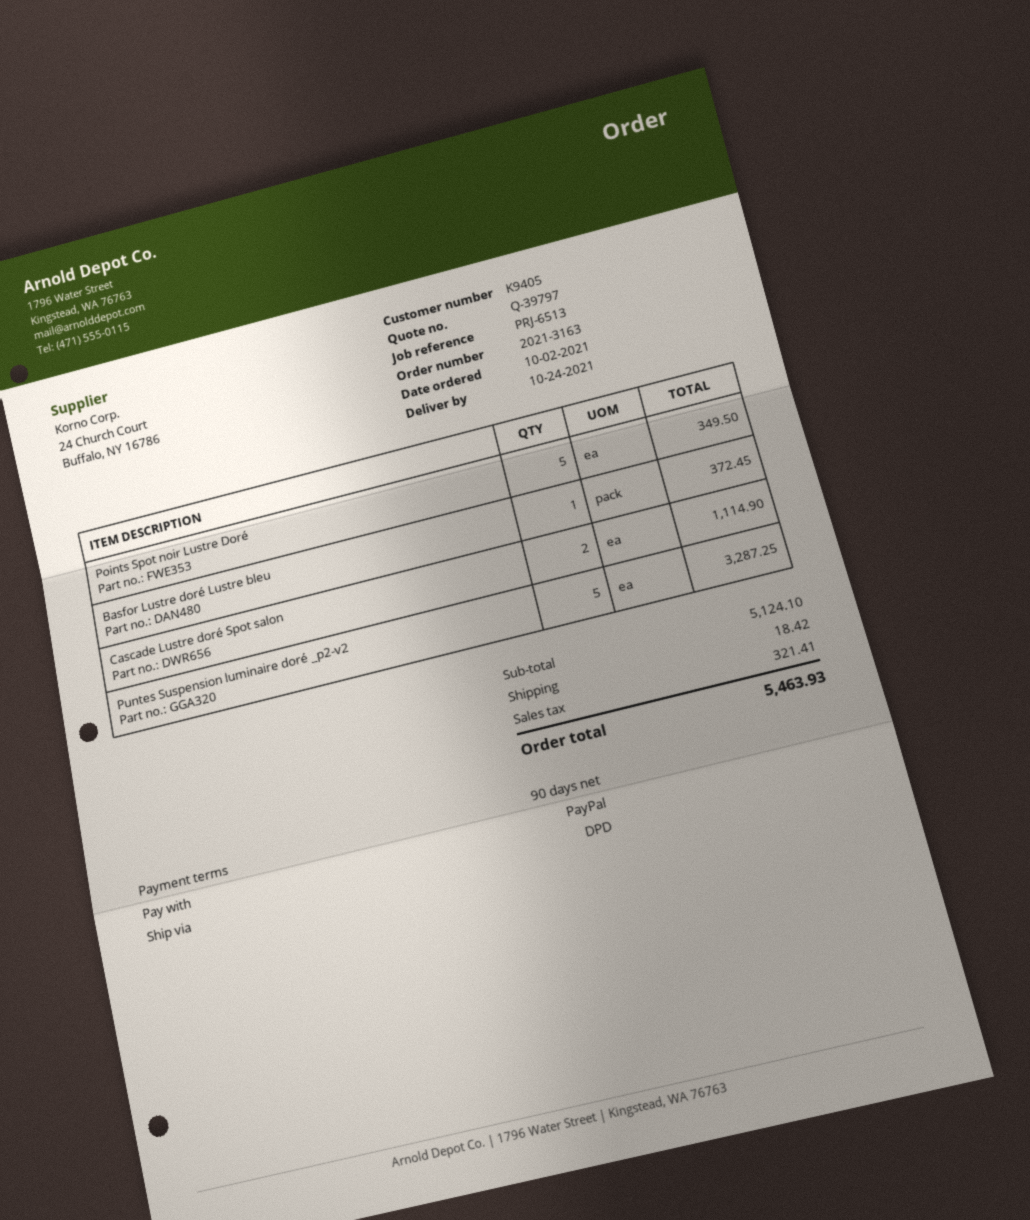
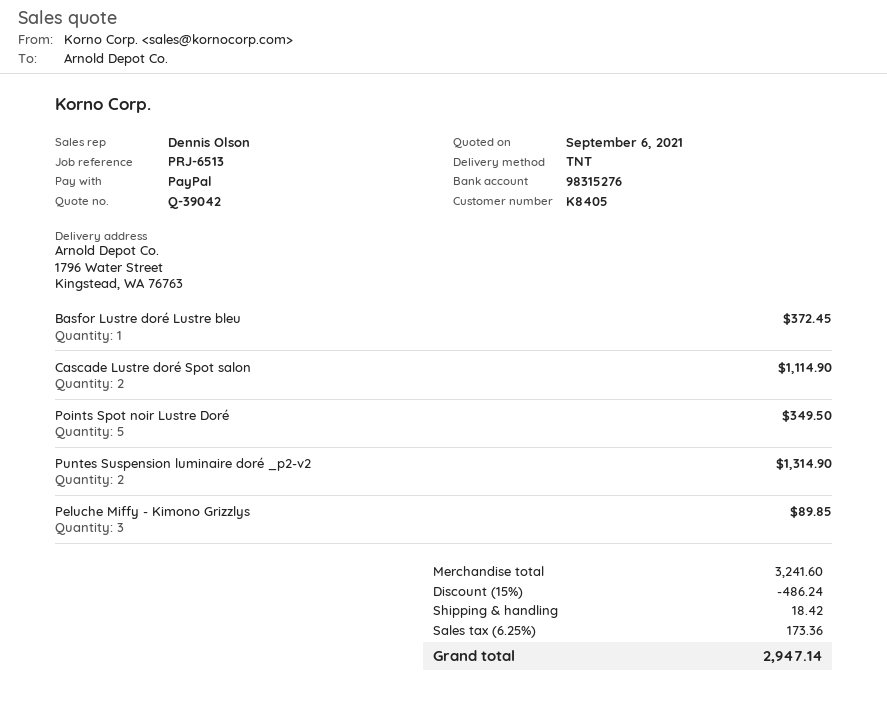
quote number: Q-39797 -> Q-39042
customer number: K9405 -> K8405
shipping method: DPD -> TNT
Puntes Suspension luminaire doré _p2-v2: 5 for 3287.25 -> 2 for 1314.90
Peluche Miffy - Kimono Grizzlys: none -> 3 for 89.85
subtotal: 5124.10 -> 3241.60
discount: none -> 15% = 486.24
tax: 321.41 -> 173.36
total: 5463.93 -> 2947.14

